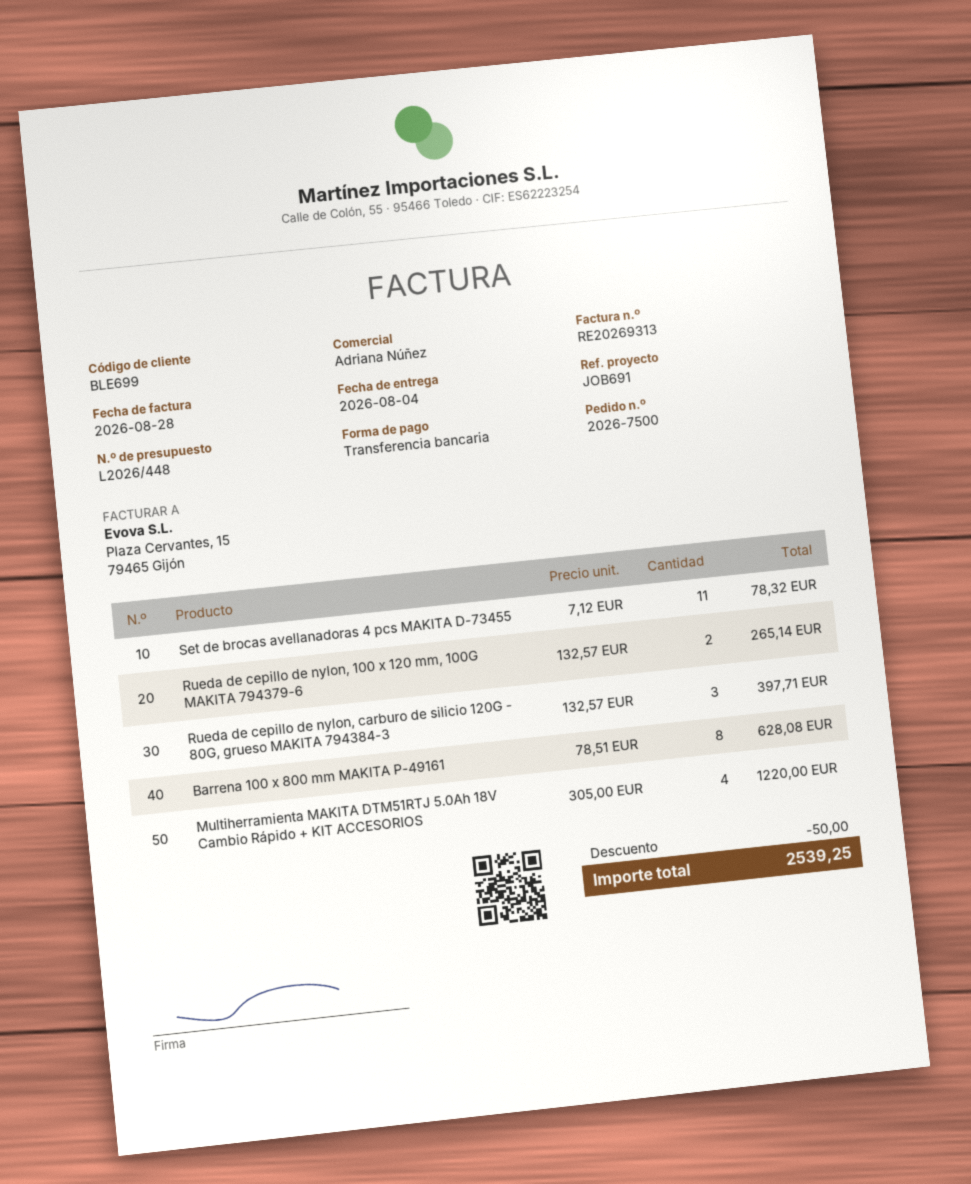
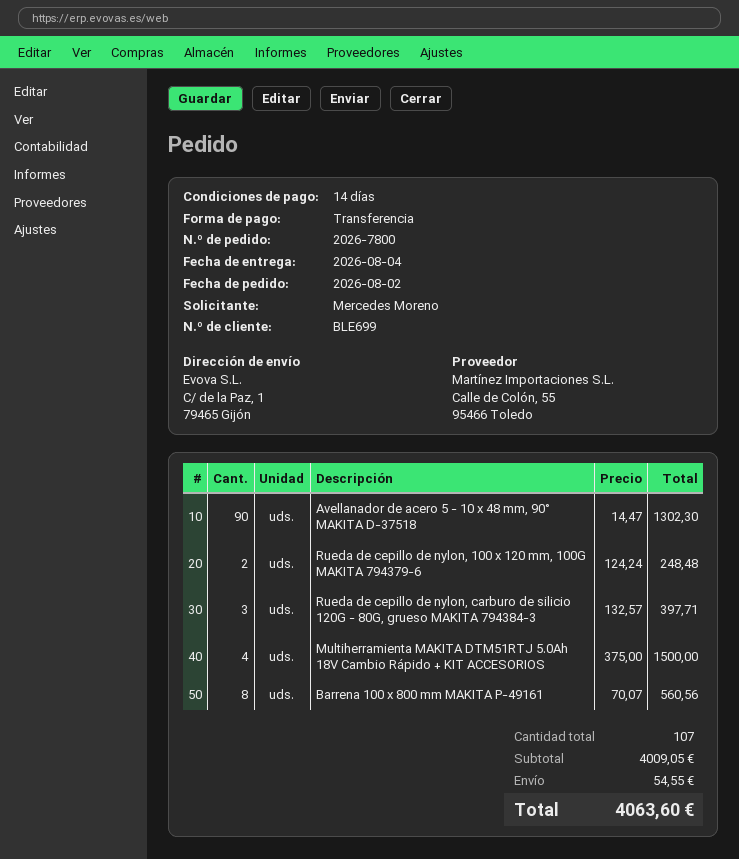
order number: 2026-7500 -> 2026-7800
Set de brocas avellanadoras 4 pcs MAKITA D-73455: 11 x 7.12 = 78.32 -> none
Rueda de cepillo de nylon, 100 x 120 mm, 100G MAKITA 794379-6: 2 x 132.57 = 265.14 -> 2 x 124.24 = 248.48
Barrena 100 x 800 mm MAKITA P-49161: 8 x 78.51 = 628.08 -> 8 x 70.07 = 560.56
Multiherramienta MAKITA DTM51RTJ 5.0Ah 18V Cambio Rápido + KIT ACCESORIOS: 4 x 305.00 = 1220.00 -> 4 x 375.00 = 1500.00
Avellanador de acero 5 - 10 x 48 mm, 90° MAKITA D-37518: none -> 90 x 14.47 = 1302.30
discount: 50.00 -> none
shipping: none -> 54.55
total: 2539.25 -> 4063.60

